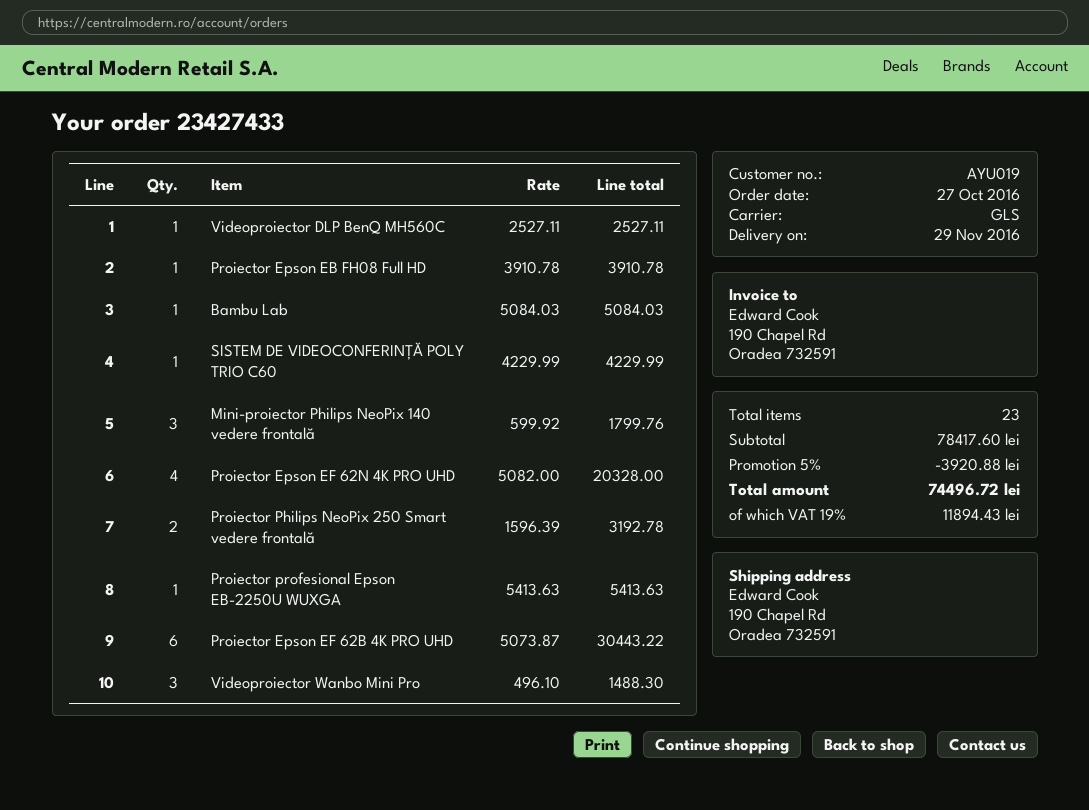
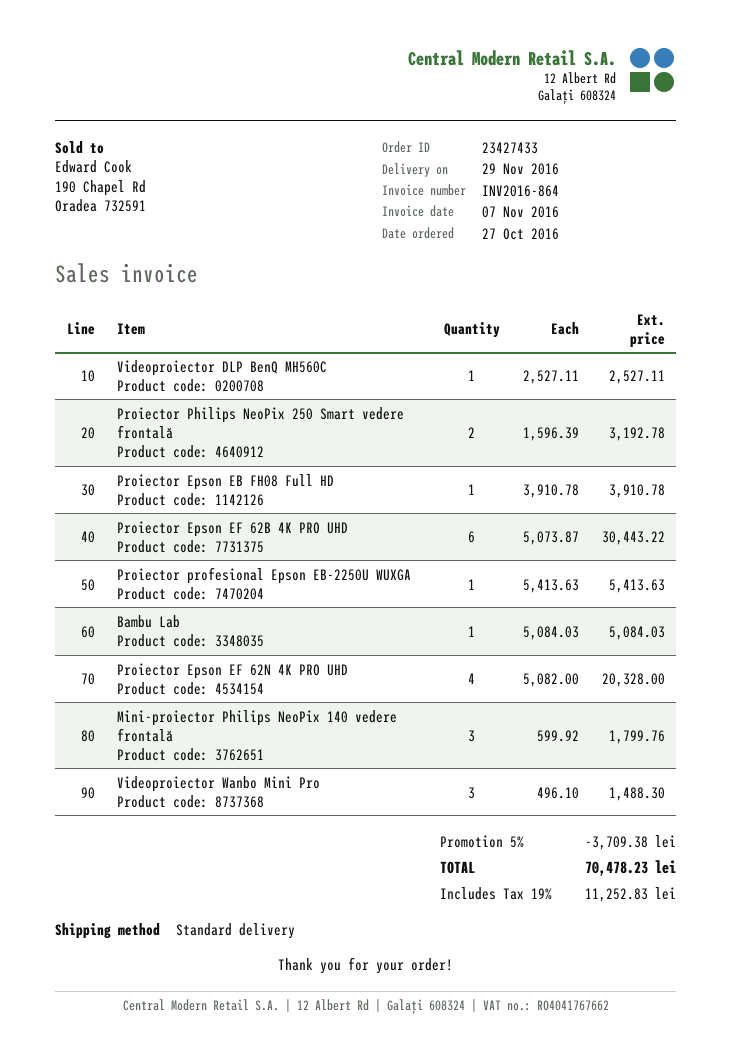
shipping method: GLS -> standard
SISTEM DE VIDEOCONFERINȚĂ POLY TRIO C60: 1 x 4229.99 = 4229.99 -> none
discount: 5% = 3920.88 -> 5% = 3709.38
tax: 19% = 11894.43 -> 19% = 11252.83
total: 74496.72 -> 70478.23

